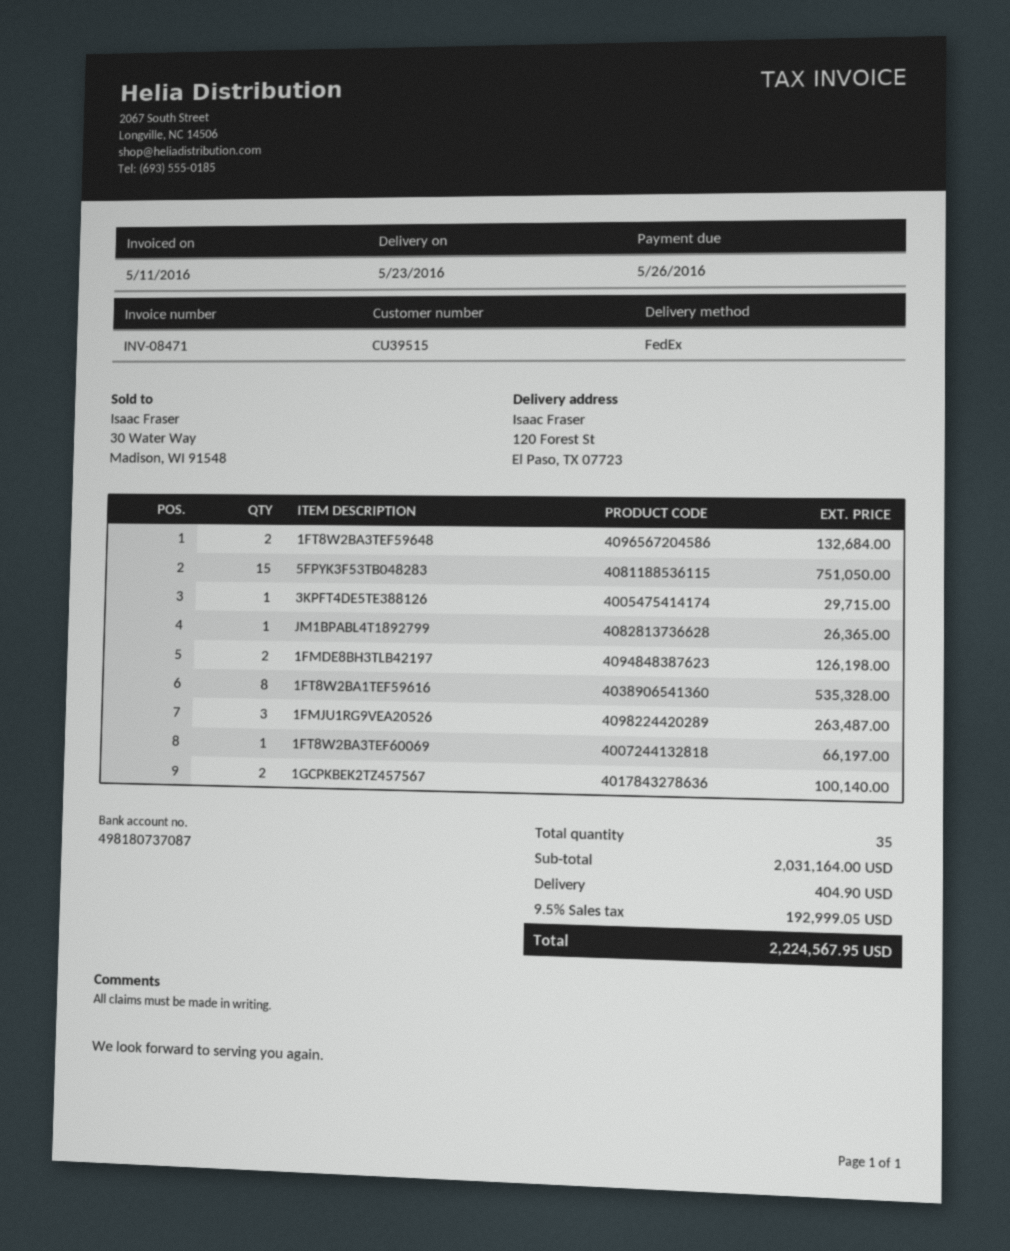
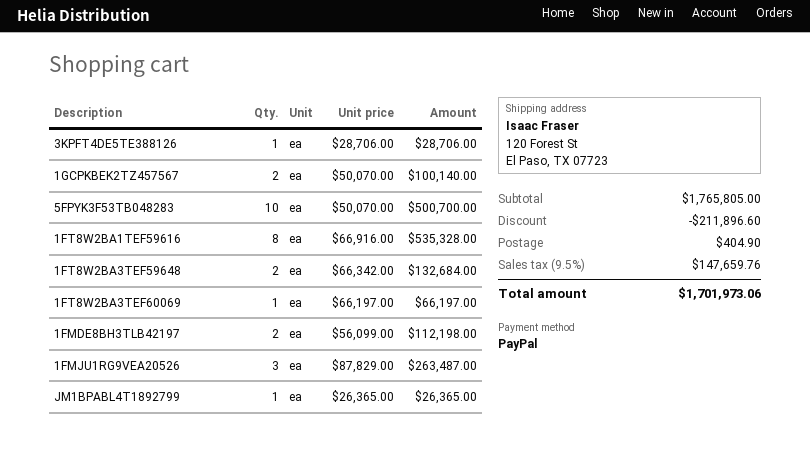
5FPYK3F53TB048283: 15 for 751050.00 -> 10 for 500700.00
3KPFT4DE5TE388126: 1 for 29715.00 -> 1 for 28706.00
1FMDE8BH3TLB42197: 2 for 126198.00 -> 2 for 112198.00
subtotal: 2031164.00 -> 1765805.00
discount: none -> 211896.60
tax: 9.5% = 192999.05 -> 9.5% = 147659.76
total: 2224567.95 -> 1701973.06

